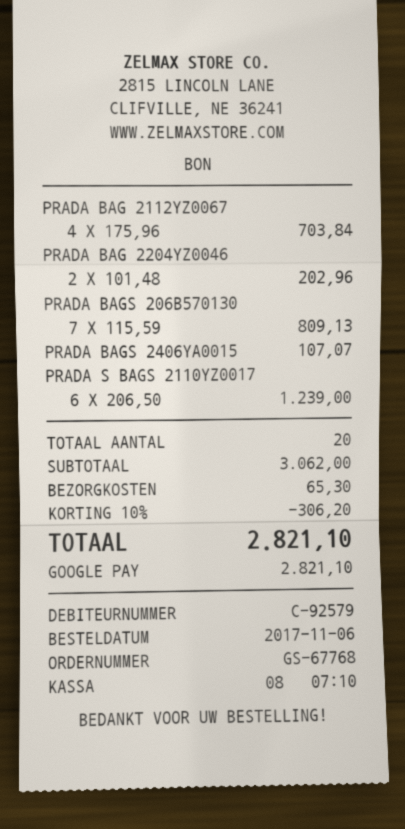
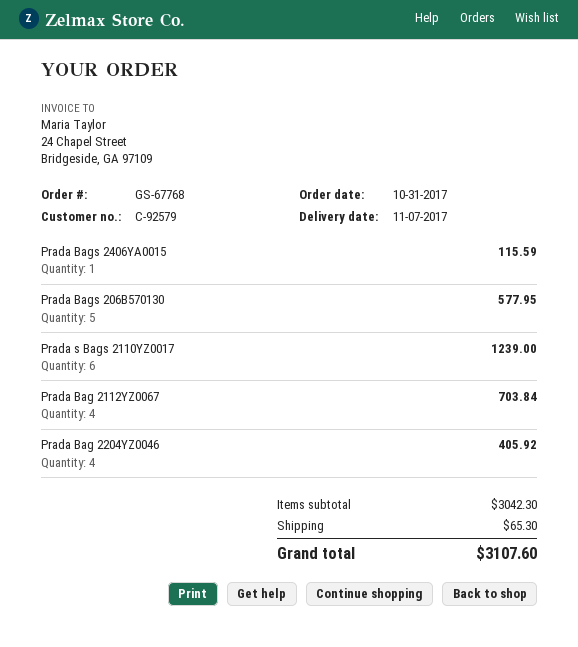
order date: 2017-11-06 -> 2017-10-31
PRADA BAG 2204YZ0046: 2 for 202.96 -> 4 for 405.92
PRADA BAGS 206B570130: 7 for 809.13 -> 5 for 577.95
PRADA BAGS 2406YA0015: 1 for 107.07 -> 1 for 115.59
subtotal: 3062.00 -> 3042.30
discount: 10% = 306.20 -> none
total: 2821.10 -> 3107.60

